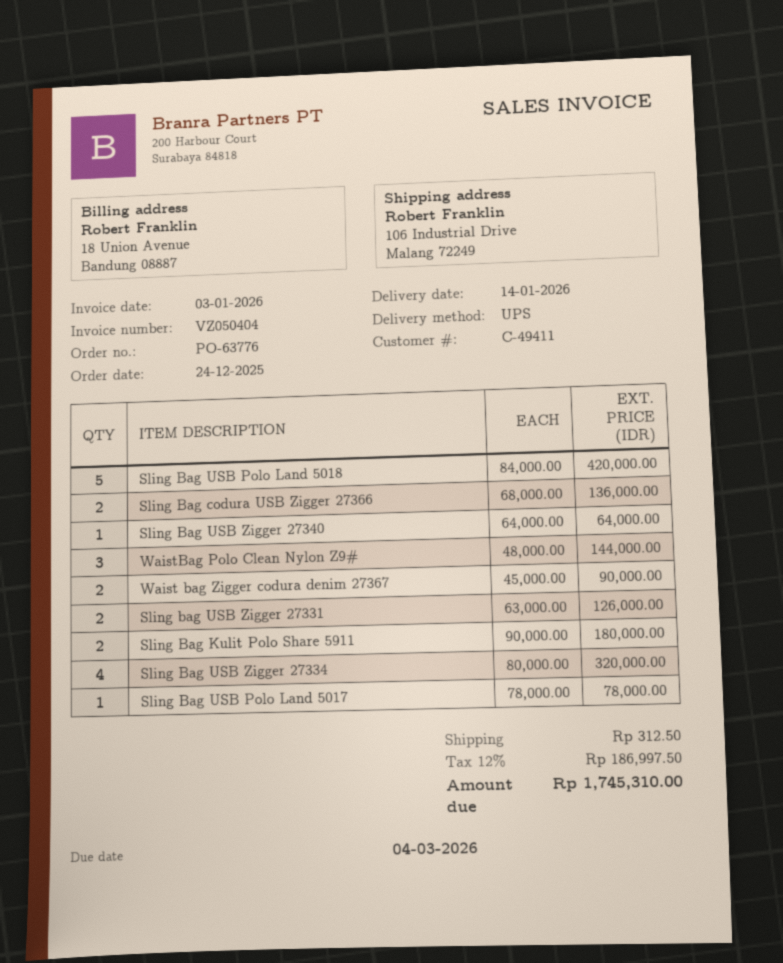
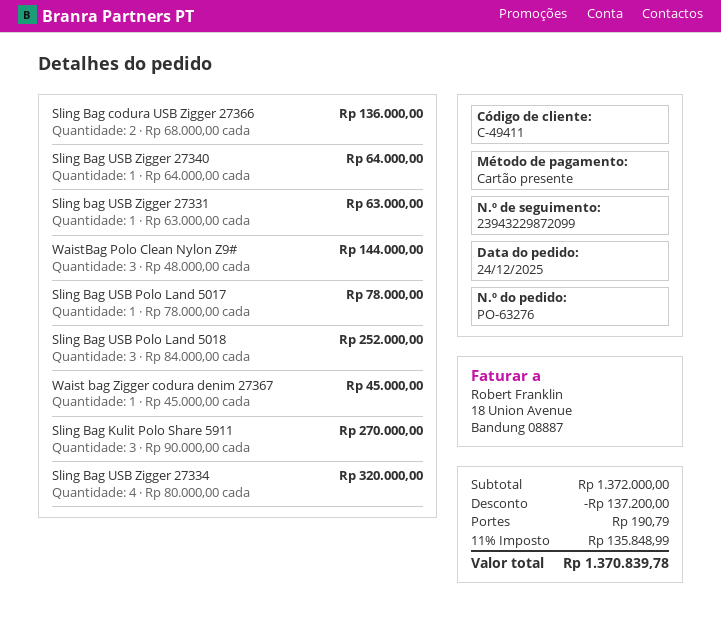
order number: PO-63776 -> PO-63276
Sling Bag USB Polo Land 5018: 5 x 84000.00 = 420000.00 -> 3 x 84000.00 = 252000.00
Waist bag Zigger codura denim 27367: 2 x 45000.00 = 90000.00 -> 1 x 45000.00 = 45000.00
Sling bag USB Zigger 27331: 2 x 63000.00 = 126000.00 -> 1 x 63000.00 = 63000.00
Sling Bag Kulit Polo Share 5911: 2 x 90000.00 = 180000.00 -> 3 x 90000.00 = 270000.00
discount: none -> 137200.00
shipping: 312.50 -> 190.79
tax: 12% = 186997.50 -> 11% = 135848.99
total: 1745310.00 -> 1370839.78

